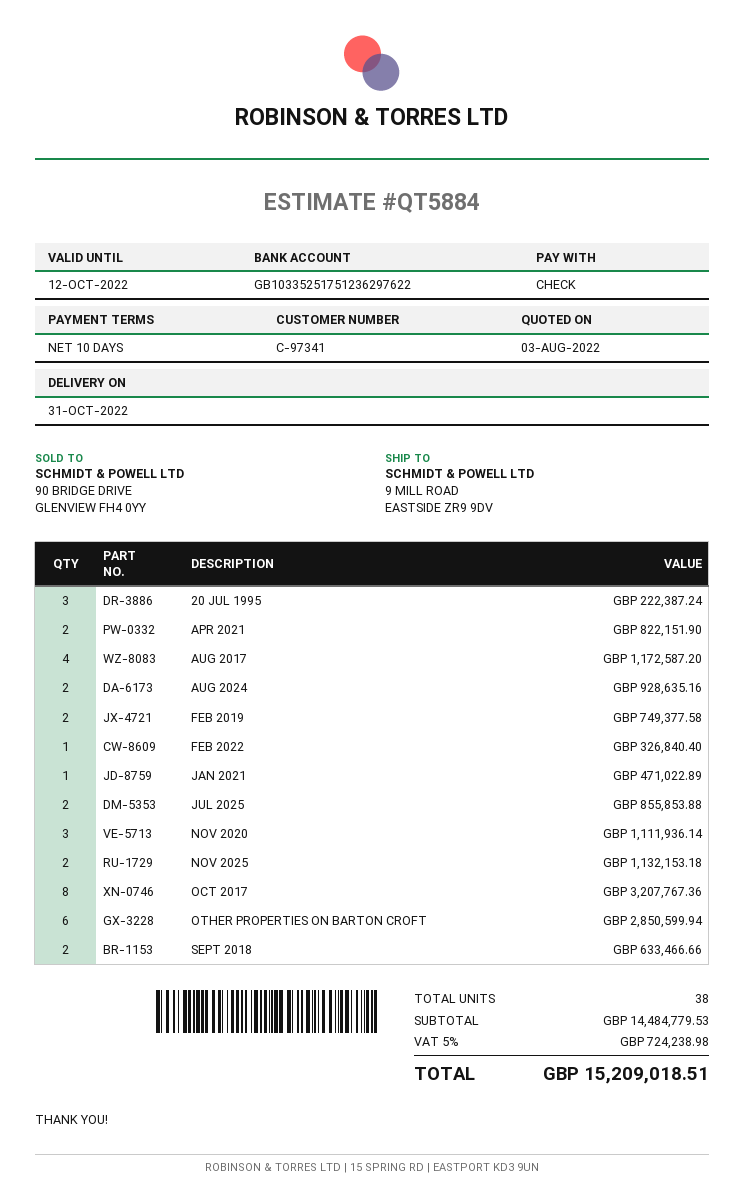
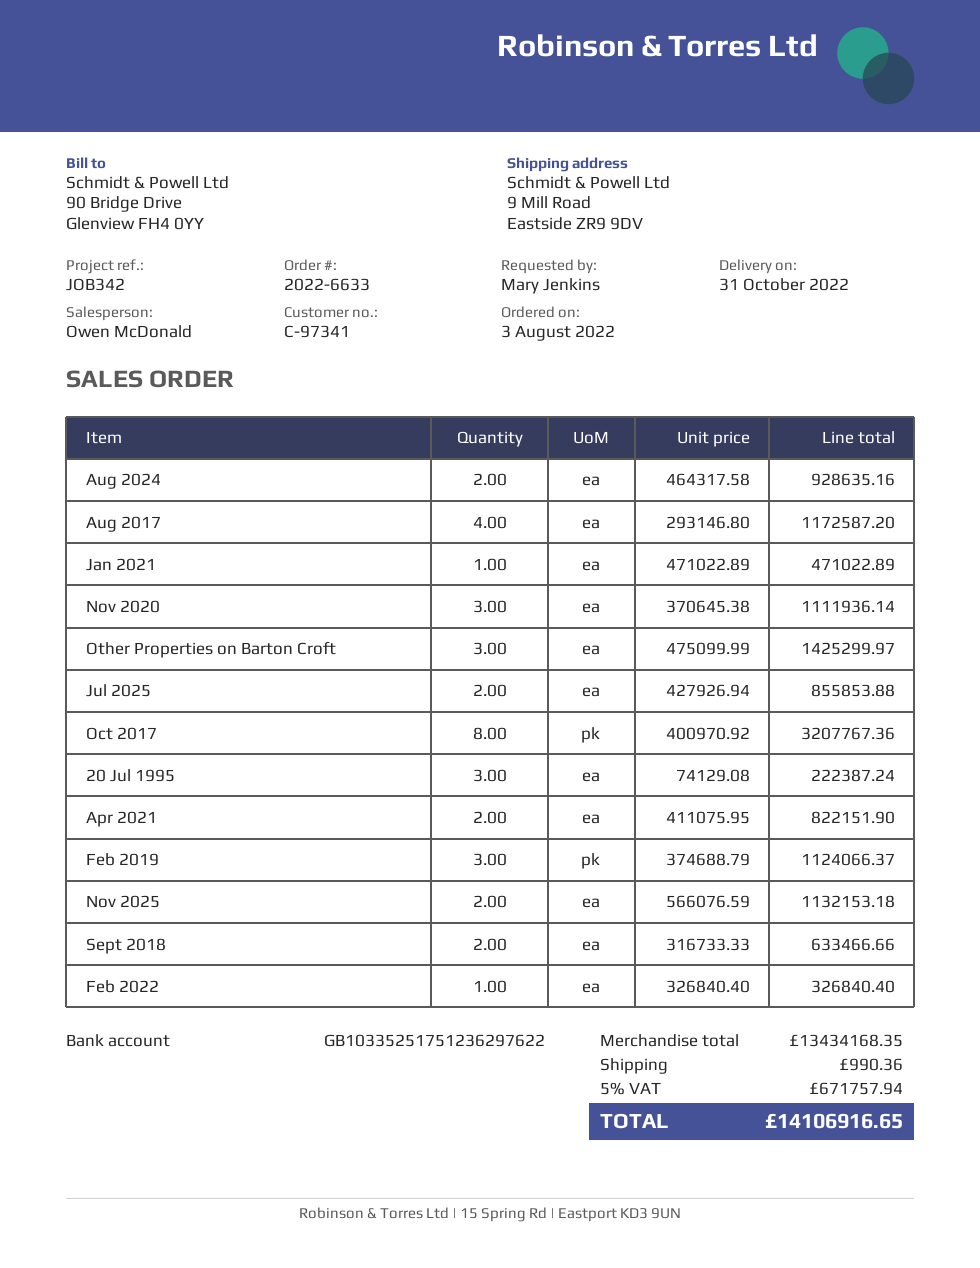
FEB 2019: 2 for 749377.58 -> 3 for 1124066.37
OTHER PROPERTIES ON BARTON CROFT: 6 for 2850599.94 -> 3 for 1425299.97
subtotal: 14484779.53 -> 13434168.35
shipping: none -> 990.36
tax: 5% = 724238.98 -> 5% = 671757.94
total: 15209018.51 -> 14106916.65

